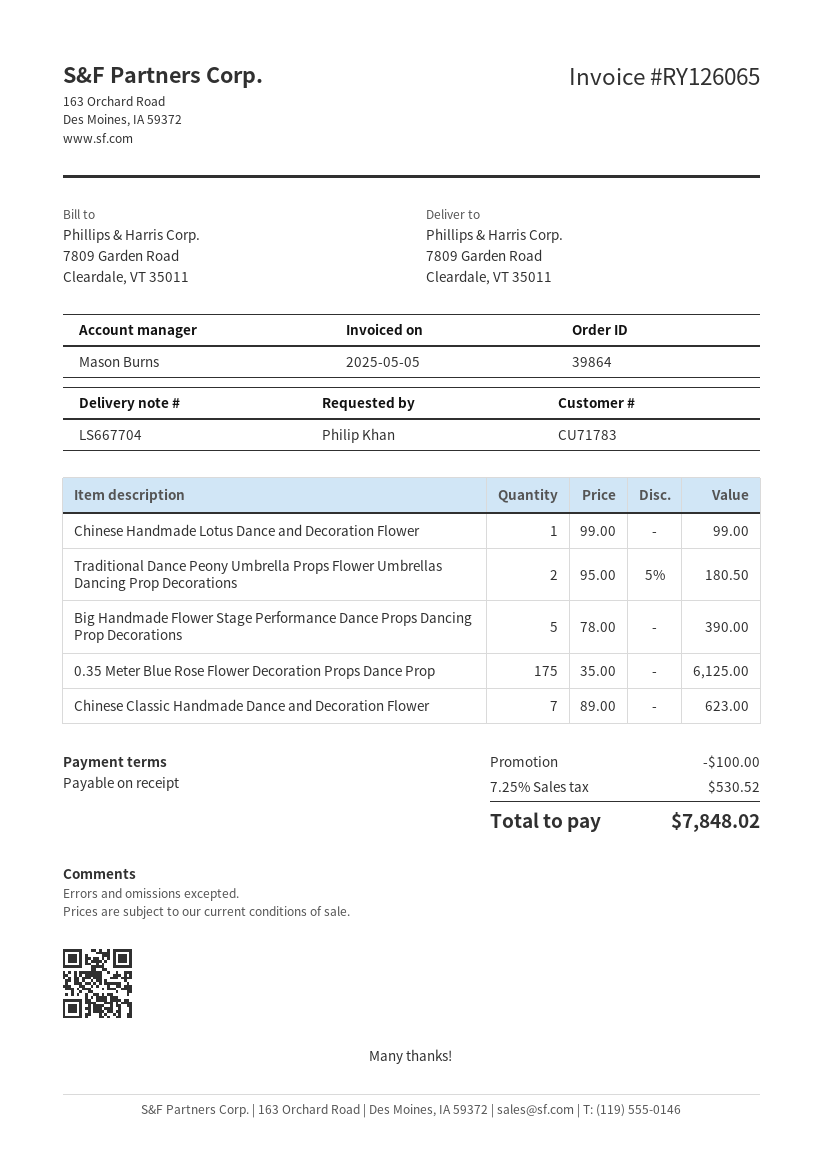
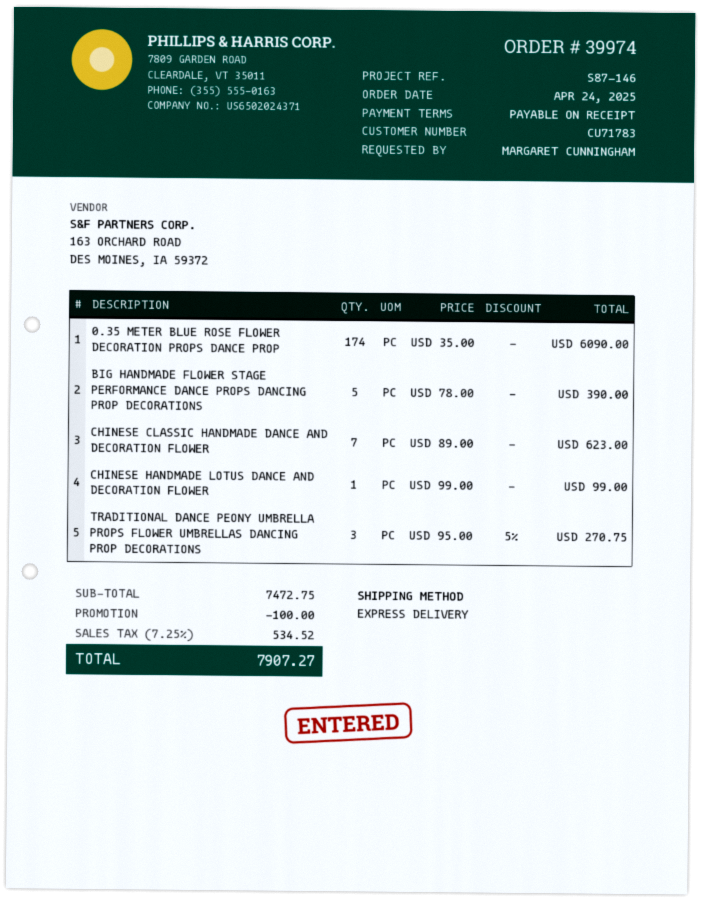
order number: 39864 -> 39974
ordered by: Philip Khan -> MARGARET CUNNINGHAM
Traditional Dance Peony Umbrella Props Flower Umbrellas Dancing Prop Decorations: 2 x 95.00 - 5% = 180.50 -> 3 x 95.00 - 5% = 270.75
0.35 Meter Blue Rose Flower Decoration Props Dance Prop: 175 x 35.00 = 6125.00 -> 174 x 35.00 = 6090.00
tax: 7.25% = 530.52 -> 7.25% = 534.52
total: 7848.02 -> 7907.27

